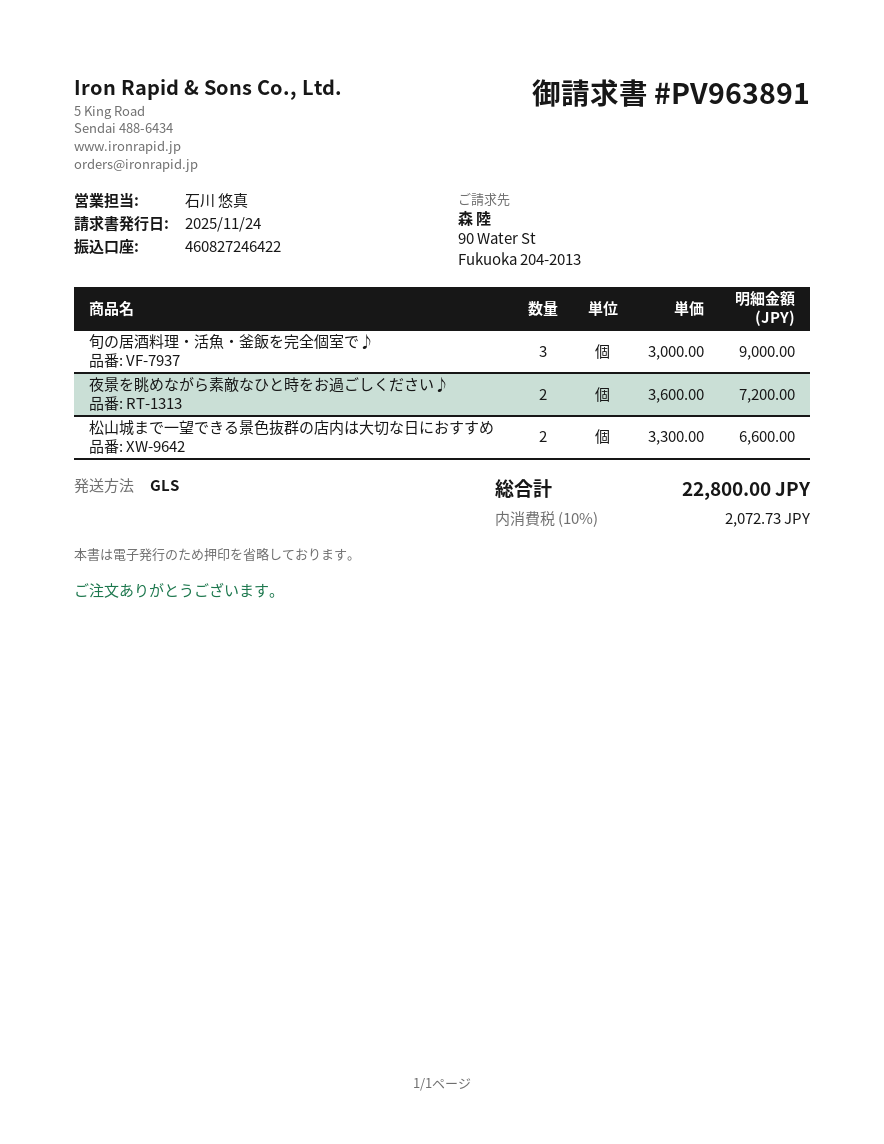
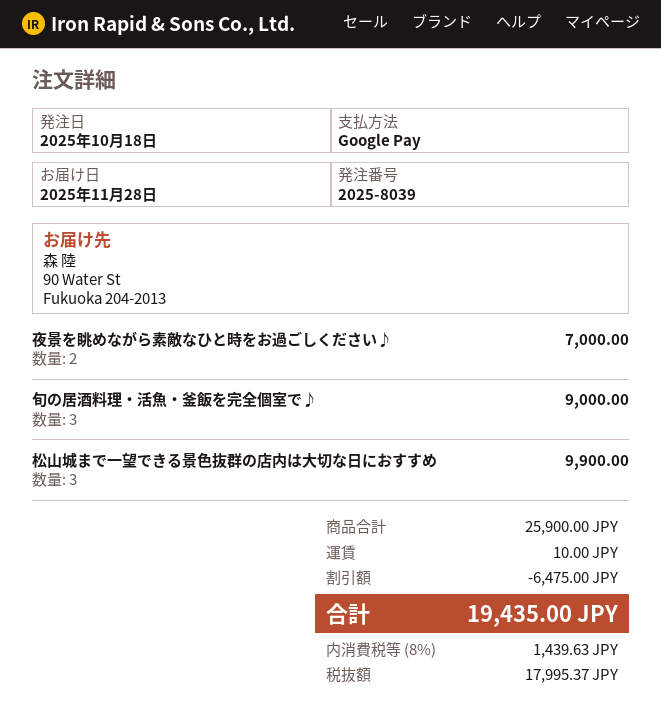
夜景を眺めながら素敵なひと時をお過ごしください♪: 2 for 7200.00 -> 2 for 7000.00
松山城まで一望できる景色抜群の店内は大切な日におすすめ: 2 for 6600.00 -> 3 for 9900.00
discount: none -> 6475.00
shipping: none -> 10.00
tax: 10% = 2072.73 -> 8% = 1439.63
total: 22800.00 -> 19435.00

